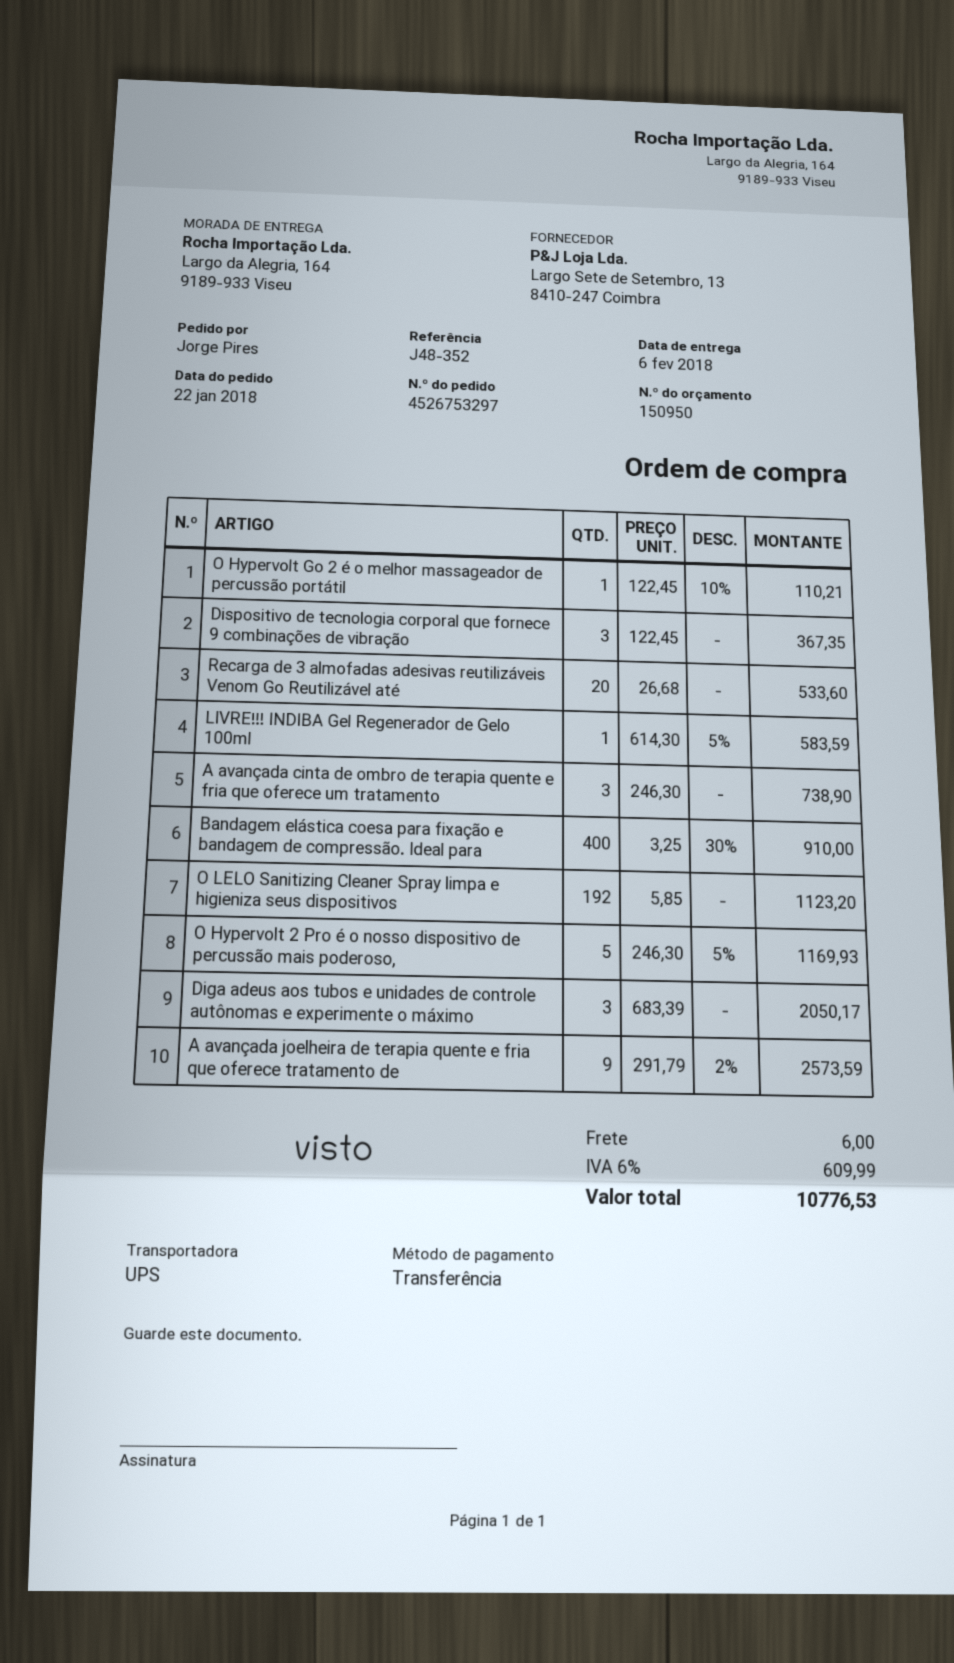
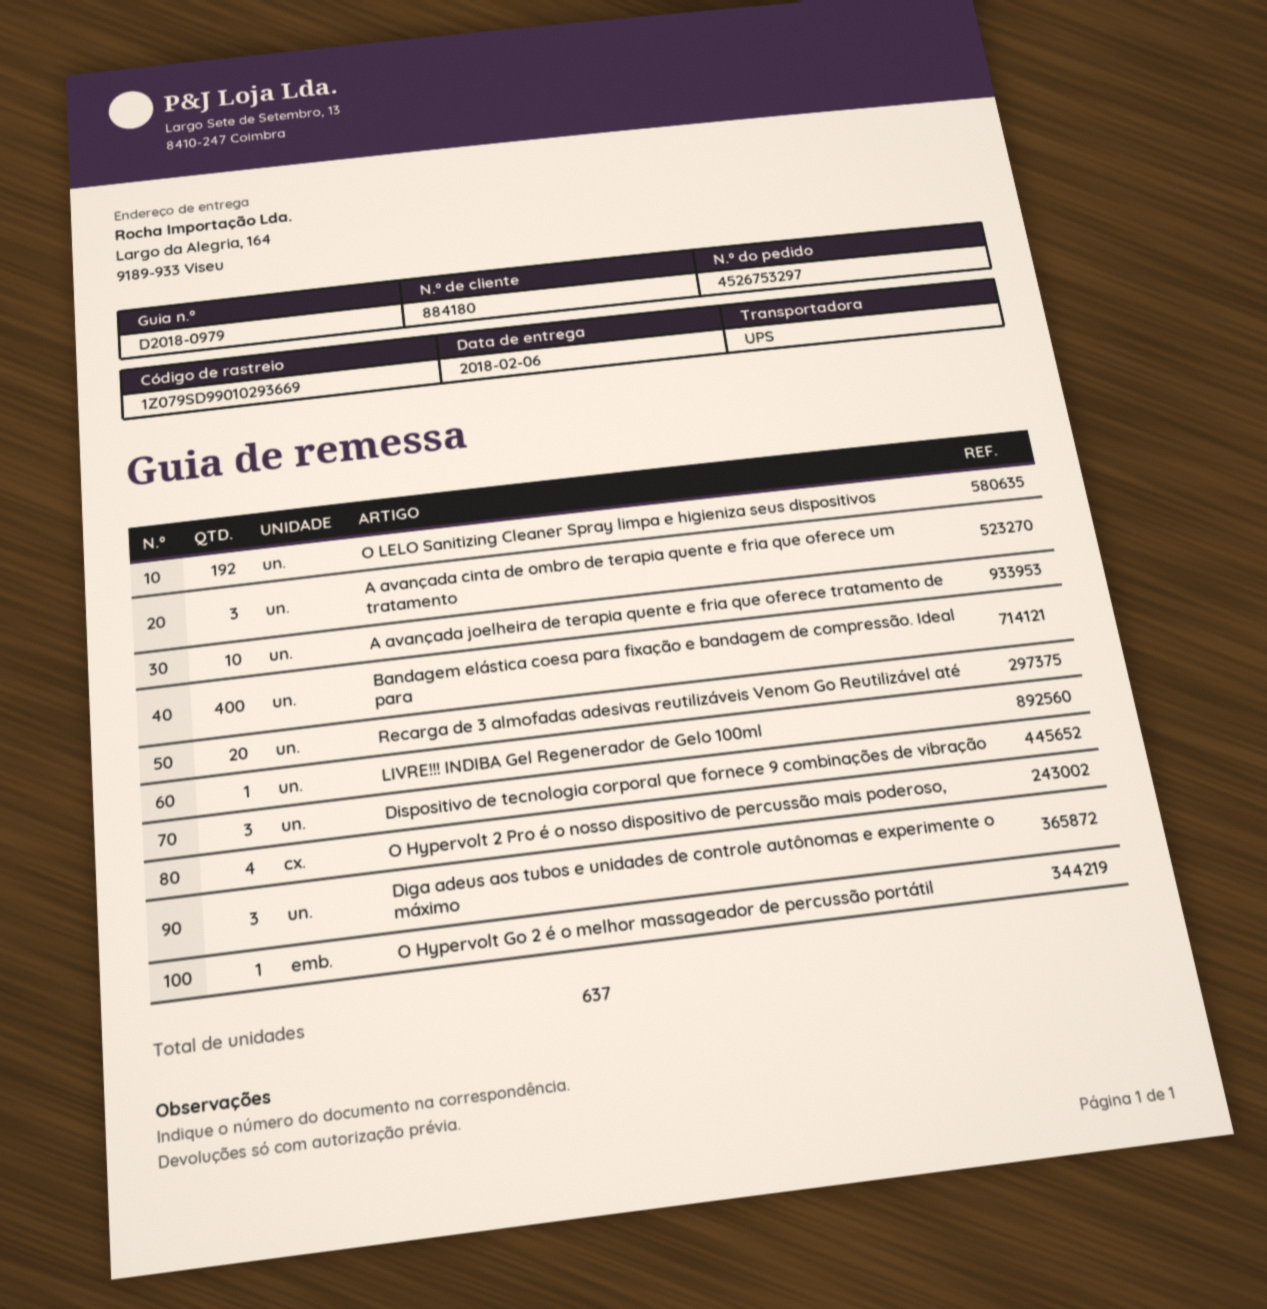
O Hypervolt 2 Pro é o nosso dispositivo de percussão mais poderoso,: 5 -> 4
A avançada joelheira de terapia quente e fria que oferece tratamento de: 9 -> 10

